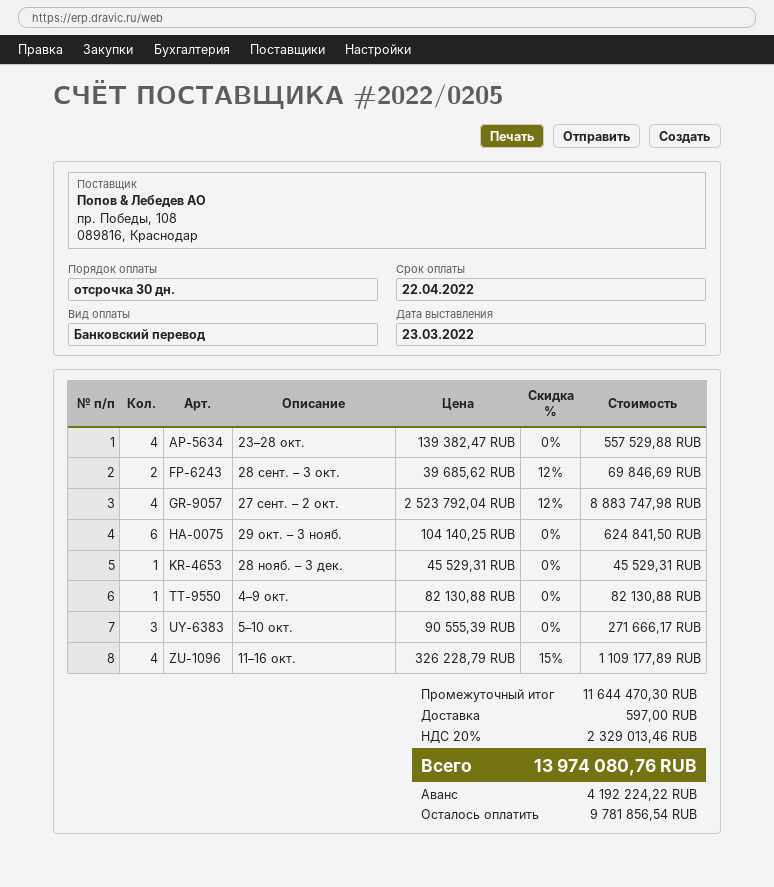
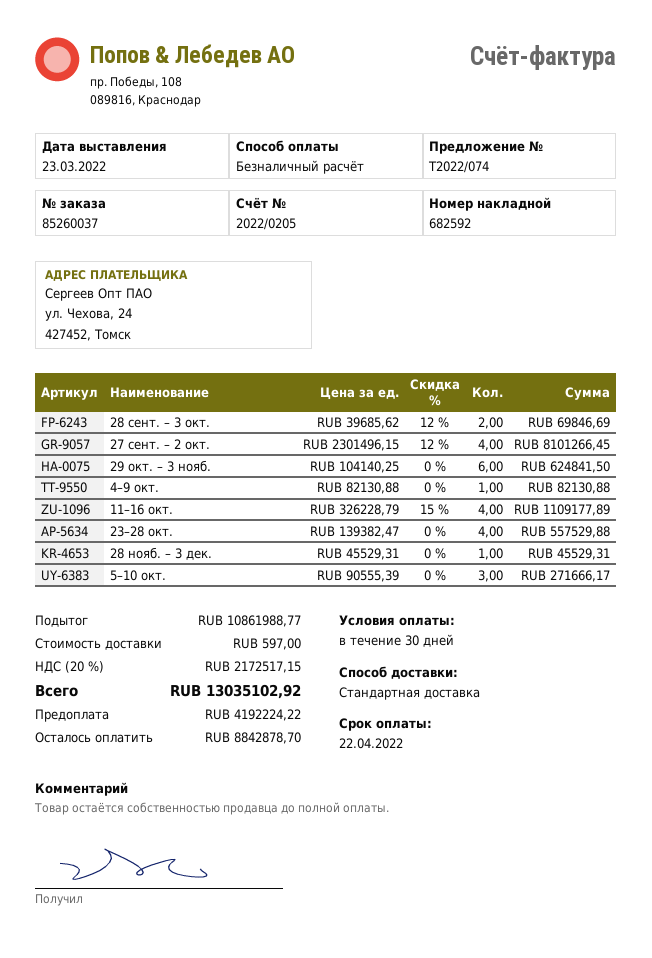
27 сент. – 2 окт.: 4 x 2523792.04 - 12% = 8883747.98 -> 4 x 2301496.15 - 12% = 8101266.45
subtotal: 11644470.30 -> 10861988.77
tax: 20% = 2329013.46 -> 20% = 2172517.15
total: 13974080.76 -> 13035102.92
balance: 9781856.54 -> 8842878.70

